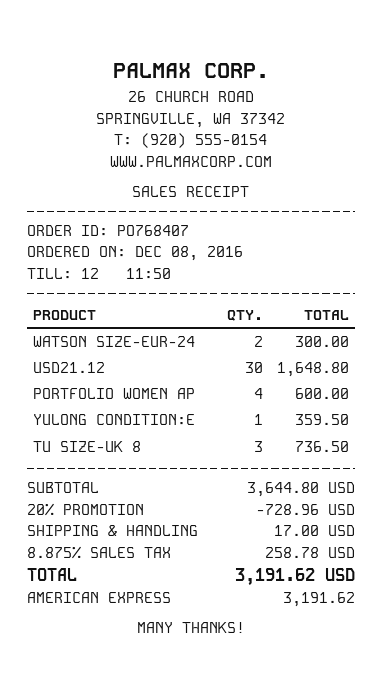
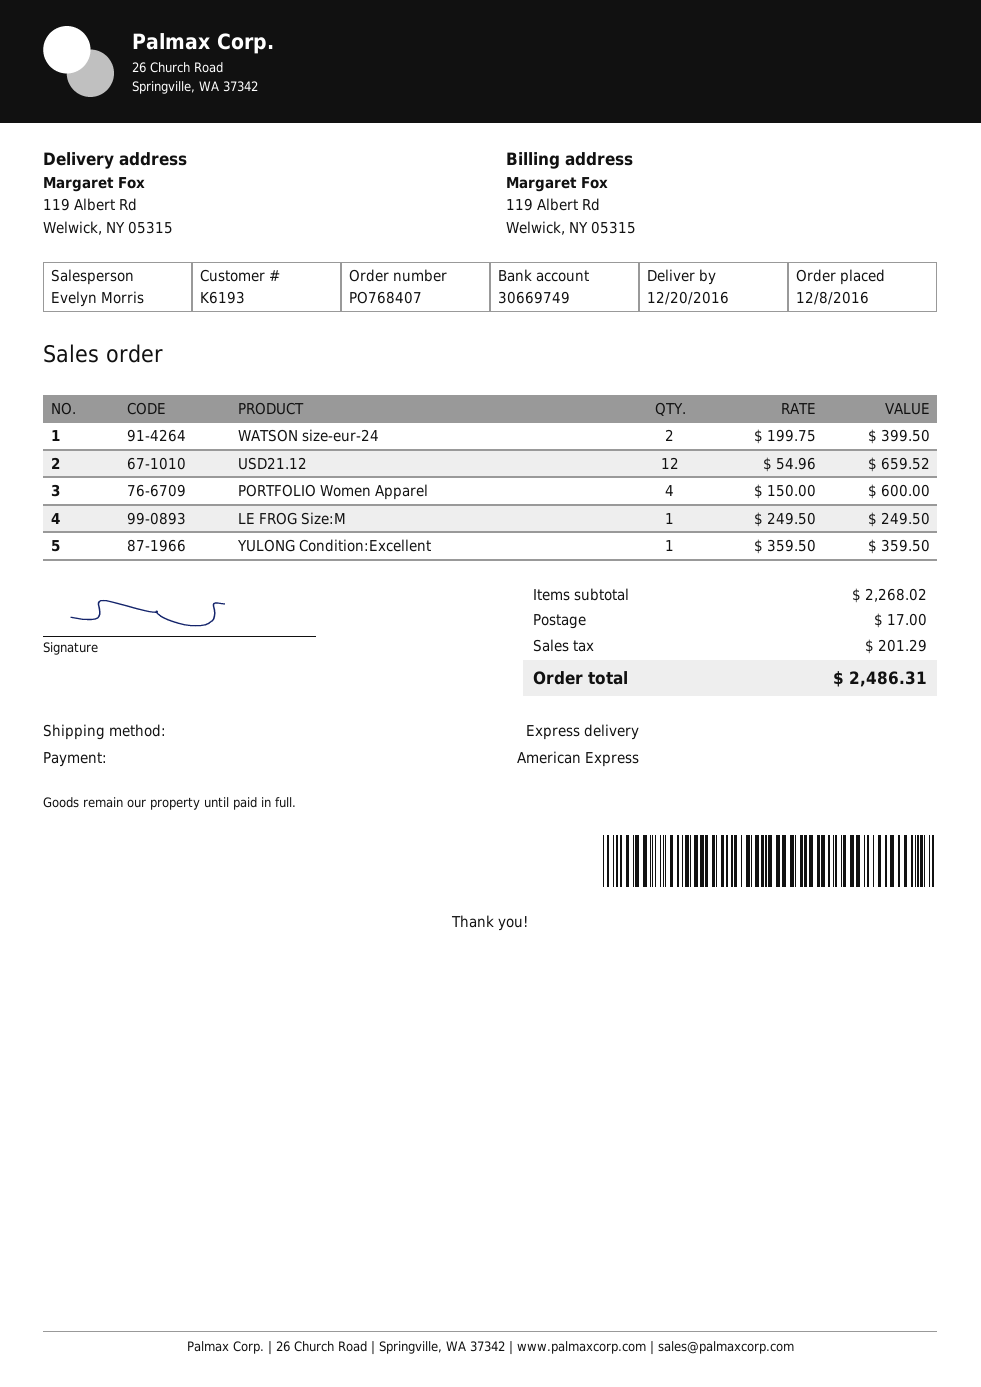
WATSON SIZE-EUR-24: 2 for 300.00 -> 2 for 399.50
USD21.12: 30 for 1648.80 -> 12 for 659.52
TU SIZE-UK 8: 3 for 736.50 -> none
LE FROG Size:M: none -> 1 for 249.50
subtotal: 3644.80 -> 2268.02
discount: 20% = 728.96 -> none
tax: 258.78 -> 201.29
total: 3191.62 -> 2486.31

